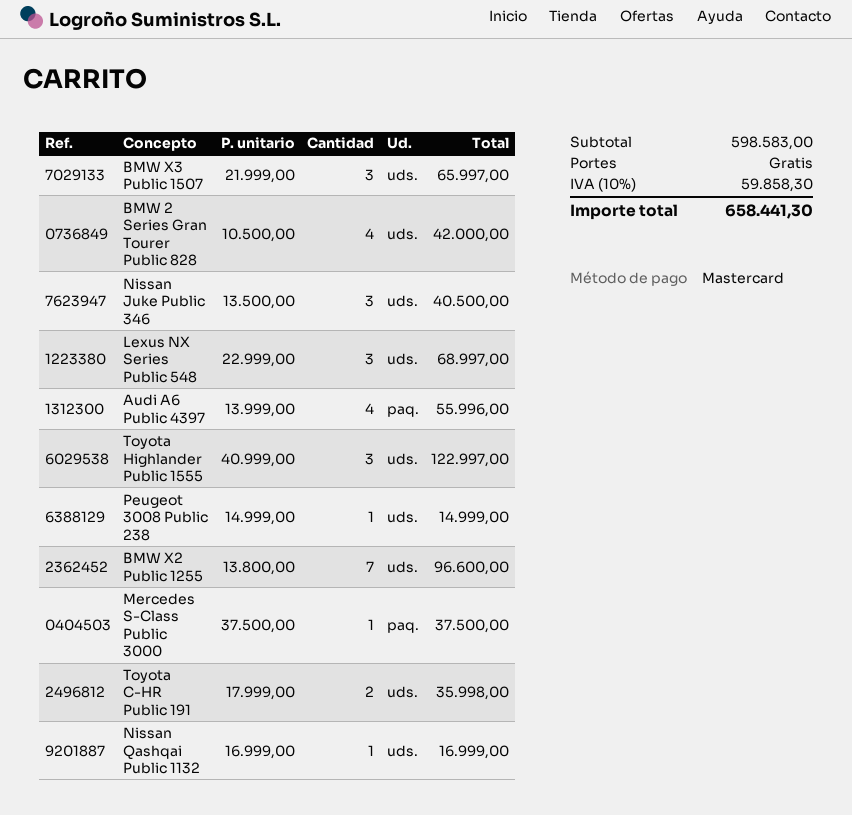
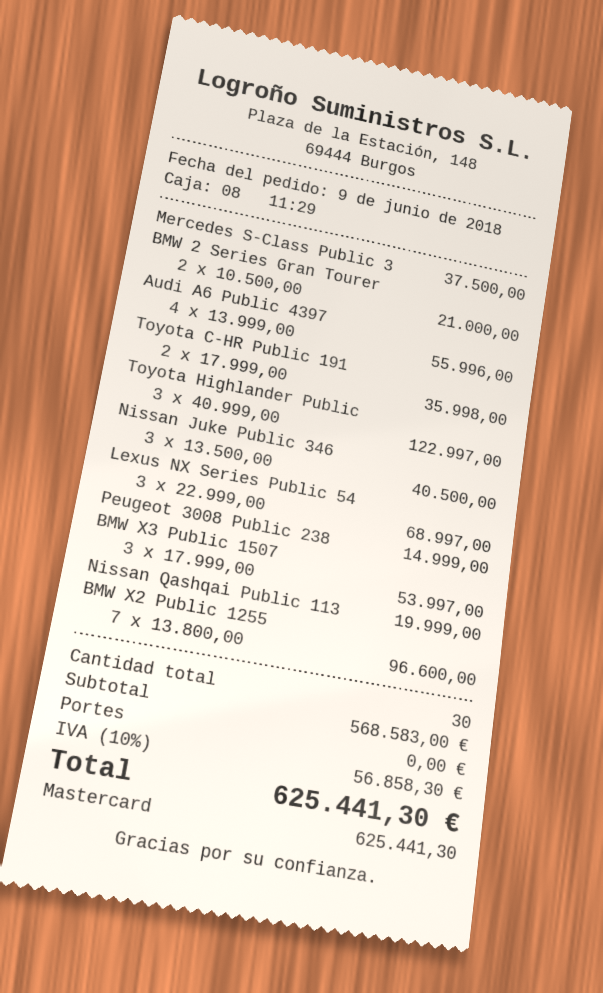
BMW X3 Public 1507: 3 x 21999.00 = 65997.00 -> 3 x 17999.00 = 53997.00
BMW 2 Series Gran Tourer Public 828: 4 x 10500.00 = 42000.00 -> 2 x 10500.00 = 21000.00
Nissan Qashqai Public 1132: 1 x 16999.00 = 16999.00 -> 1 x 19999.00 = 19999.00
subtotal: 598583.00 -> 568583.00
tax: 10% = 59858.30 -> 10% = 56858.30
total: 658441.30 -> 625441.30

